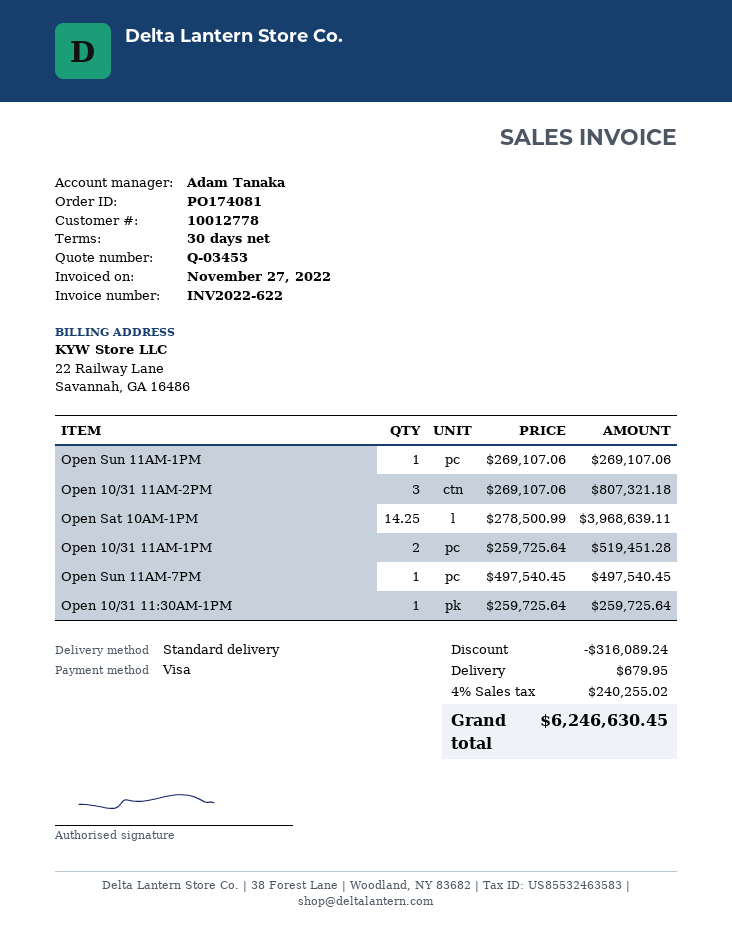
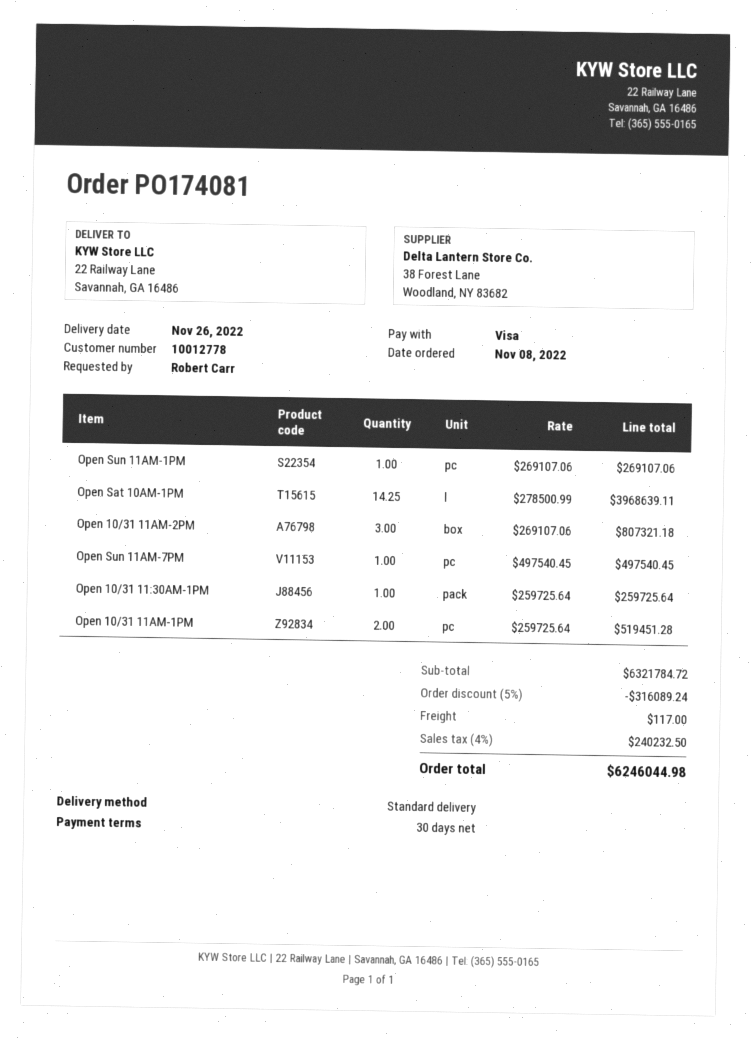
shipping: 679.95 -> 117.00
tax: 4% = 240255.02 -> 4% = 240232.50
total: 6246630.45 -> 6246044.98

